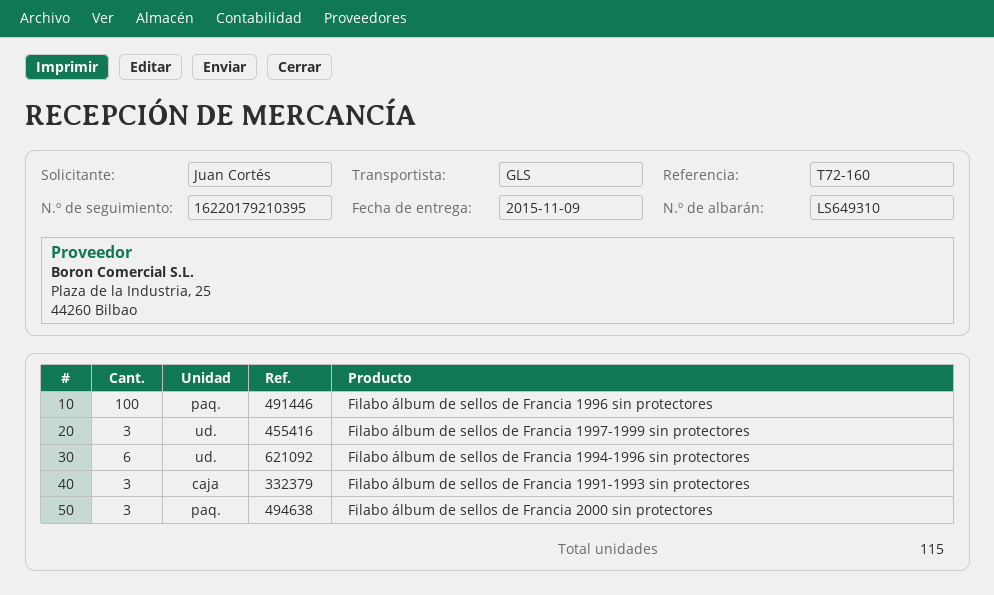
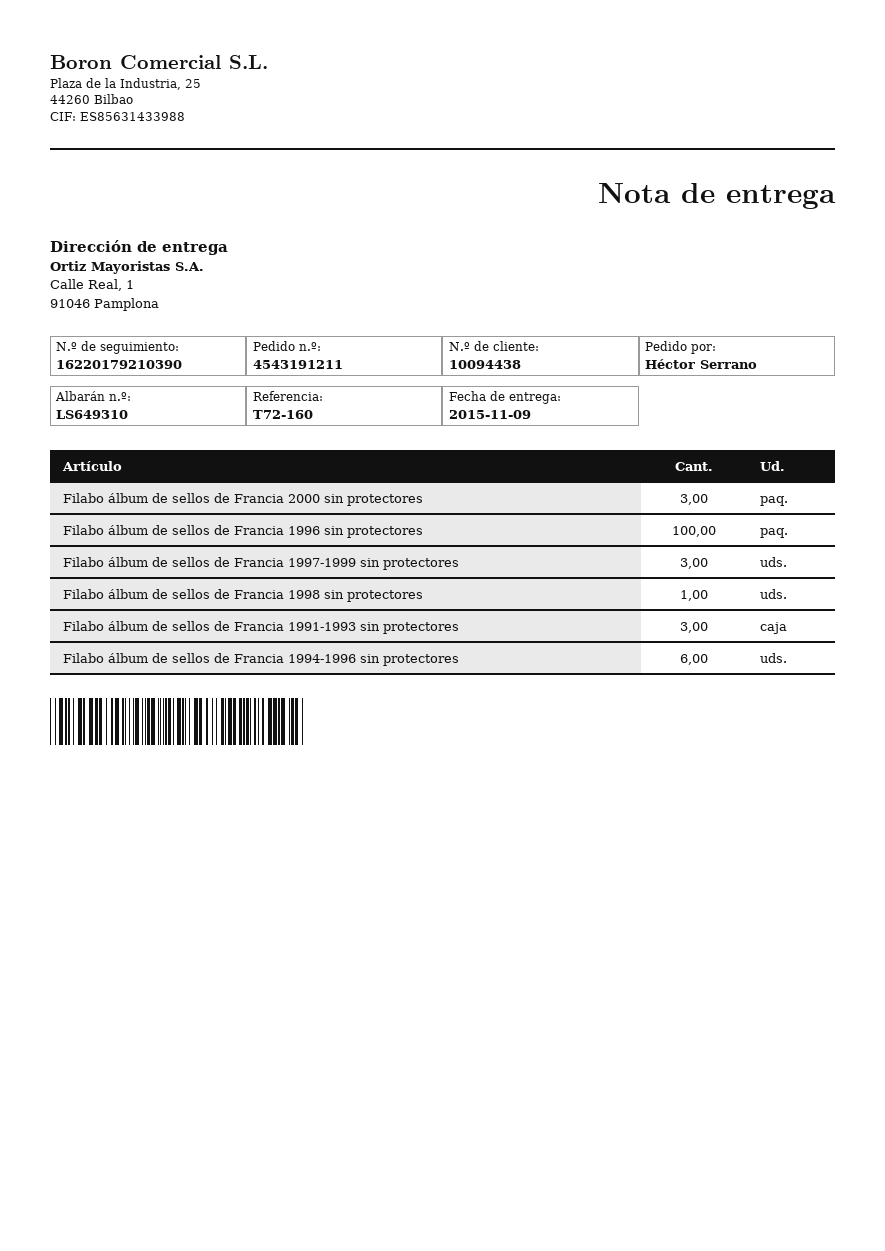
ordered by: Juan Cortés -> Héctor Serrano
tracking number: 16220179210395 -> 16220179210390
Filabo álbum de sellos de Francia 1998 sin protectores: none -> 1

